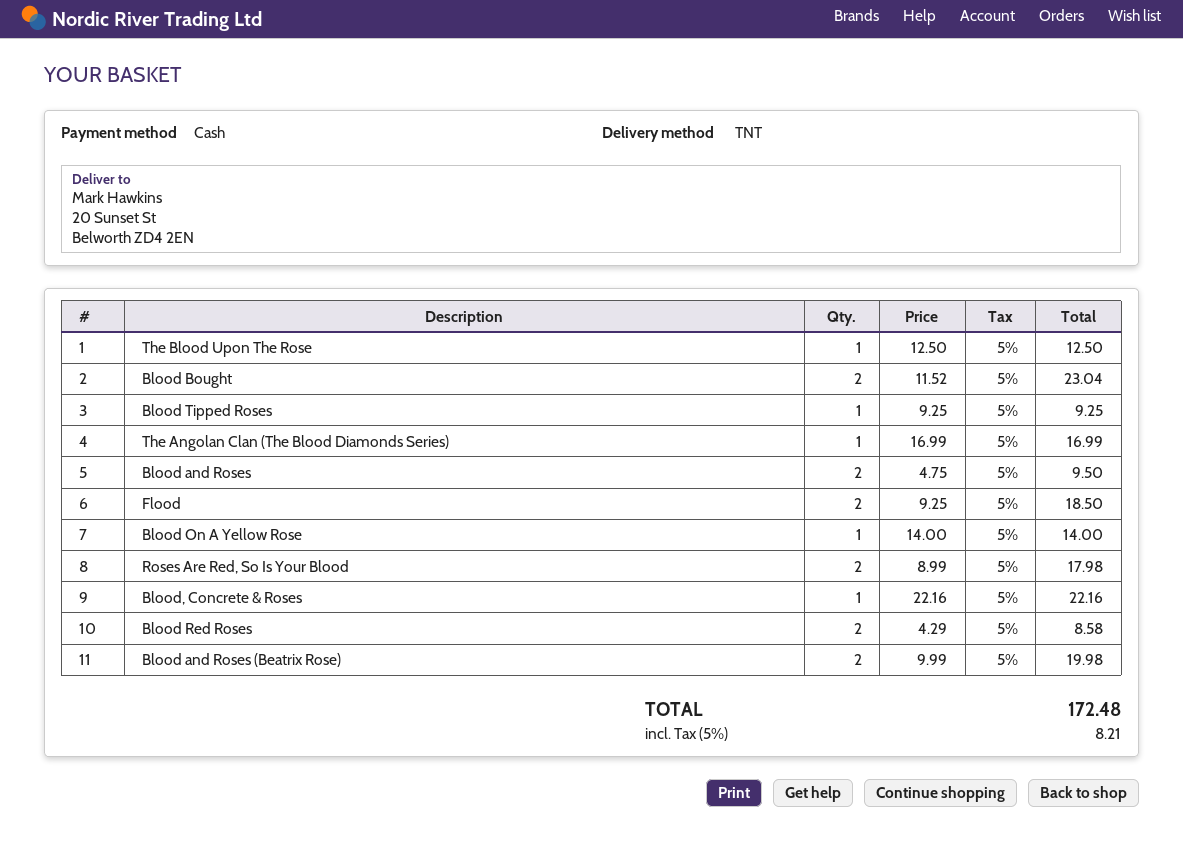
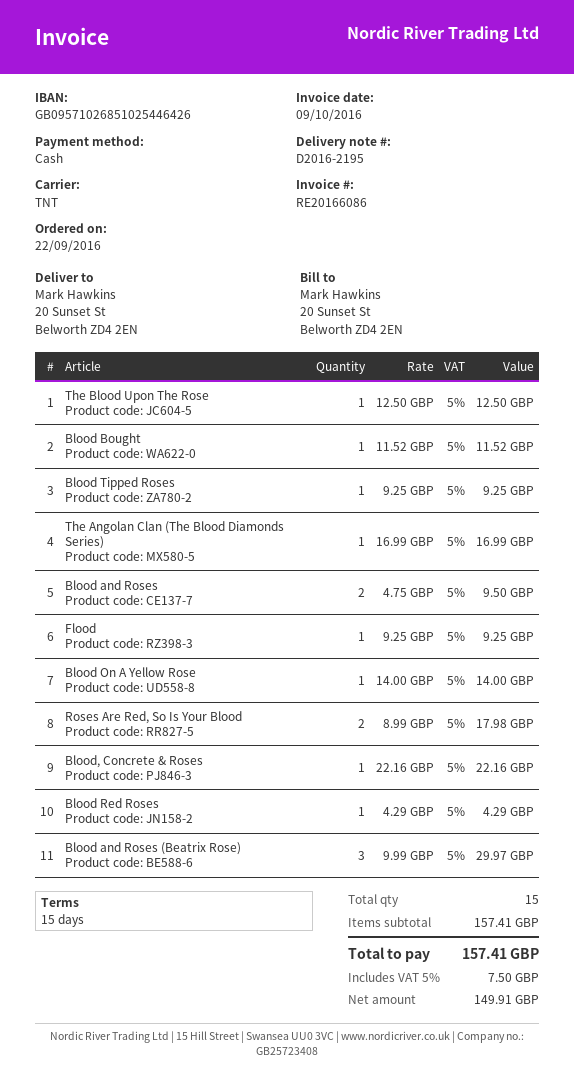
Blood Bought: 2 x 11.52 = 23.04 -> 1 x 11.52 = 11.52
Flood: 2 x 9.25 = 18.50 -> 1 x 9.25 = 9.25
Blood Red Roses: 2 x 4.29 = 8.58 -> 1 x 4.29 = 4.29
Blood and Roses (Beatrix Rose): 2 x 9.99 = 19.98 -> 3 x 9.99 = 29.97
tax: 5% = 8.21 -> 5% = 7.50
total: 172.48 -> 157.41

